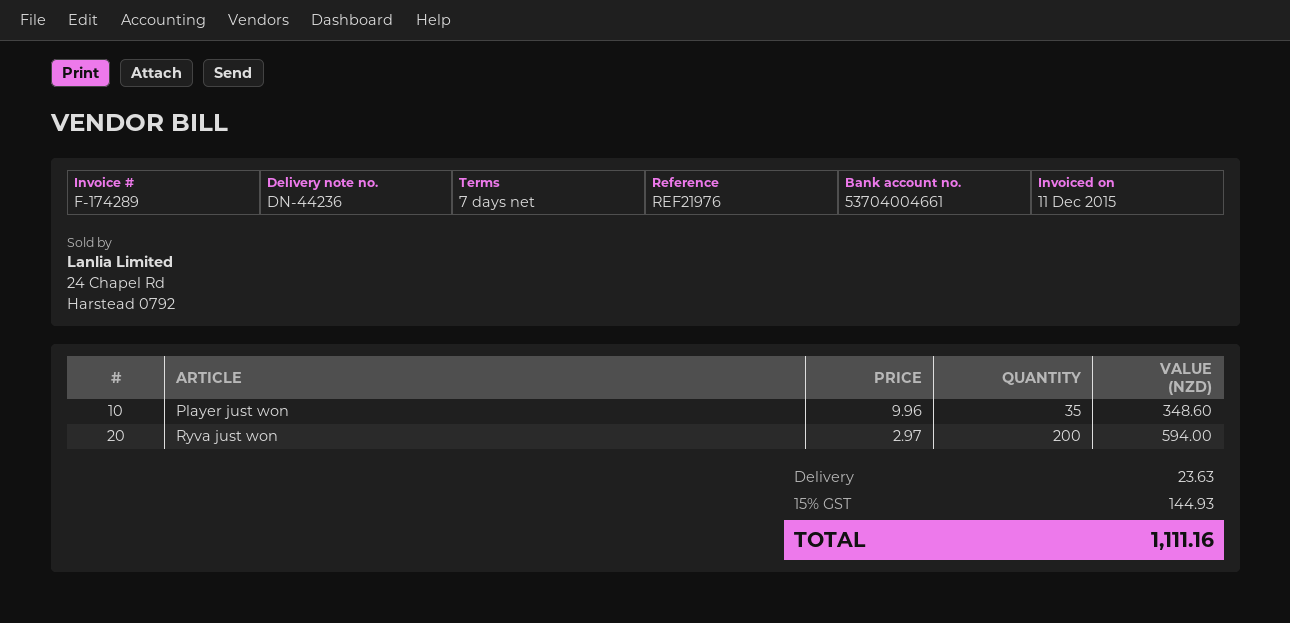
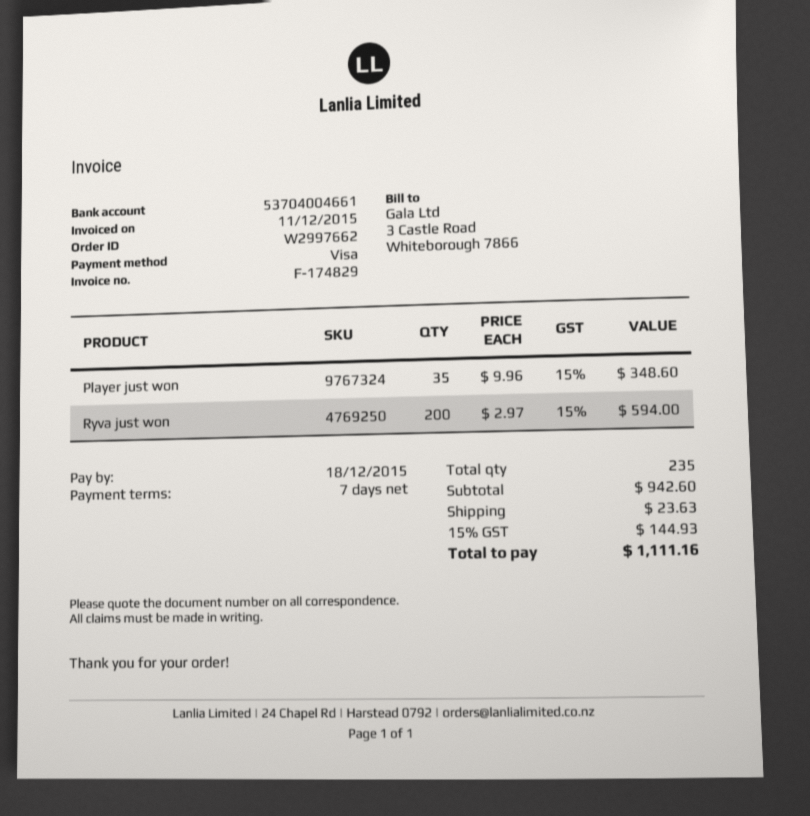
invoice number: F-174289 -> F-174829

